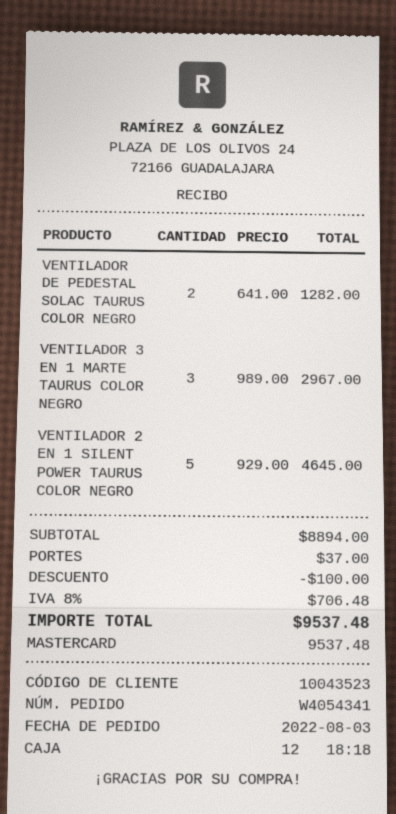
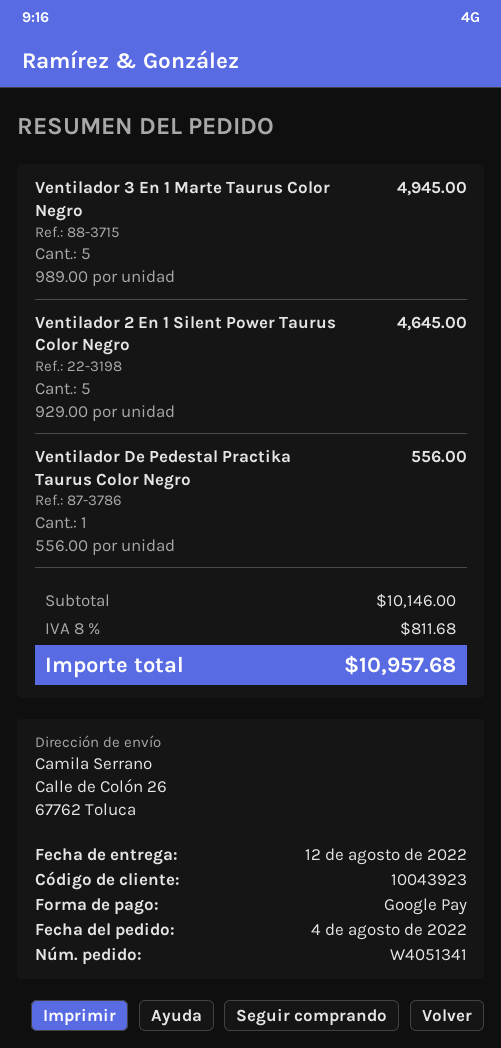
order number: W4054341 -> W4051341
order date: 2022-08-03 -> 2022-08-04
customer number: 10043523 -> 10043923
payment method: Mastercard -> Google Pay
VENTILADOR DE PEDESTAL SOLAC TAURUS COLOR NEGRO: 2 x 641.00 = 1282.00 -> none
VENTILADOR 3 EN 1 MARTE TAURUS COLOR NEGRO: 3 x 989.00 = 2967.00 -> 5 x 989.00 = 4945.00
Ventilador De Pedestal Practika Taurus Color Negro: none -> 1 x 556.00 = 556.00
subtotal: 8894.00 -> 10146.00
discount: 100.00 -> none
shipping: 37.00 -> none
tax: 8% = 706.48 -> 8% = 811.68
total: 9537.48 -> 10957.68

